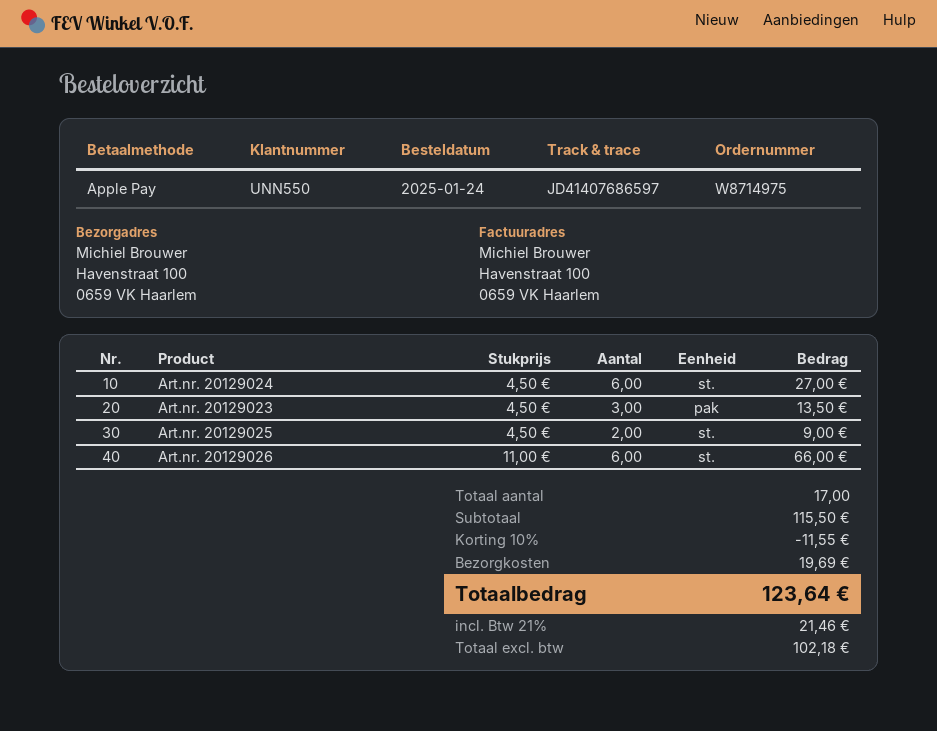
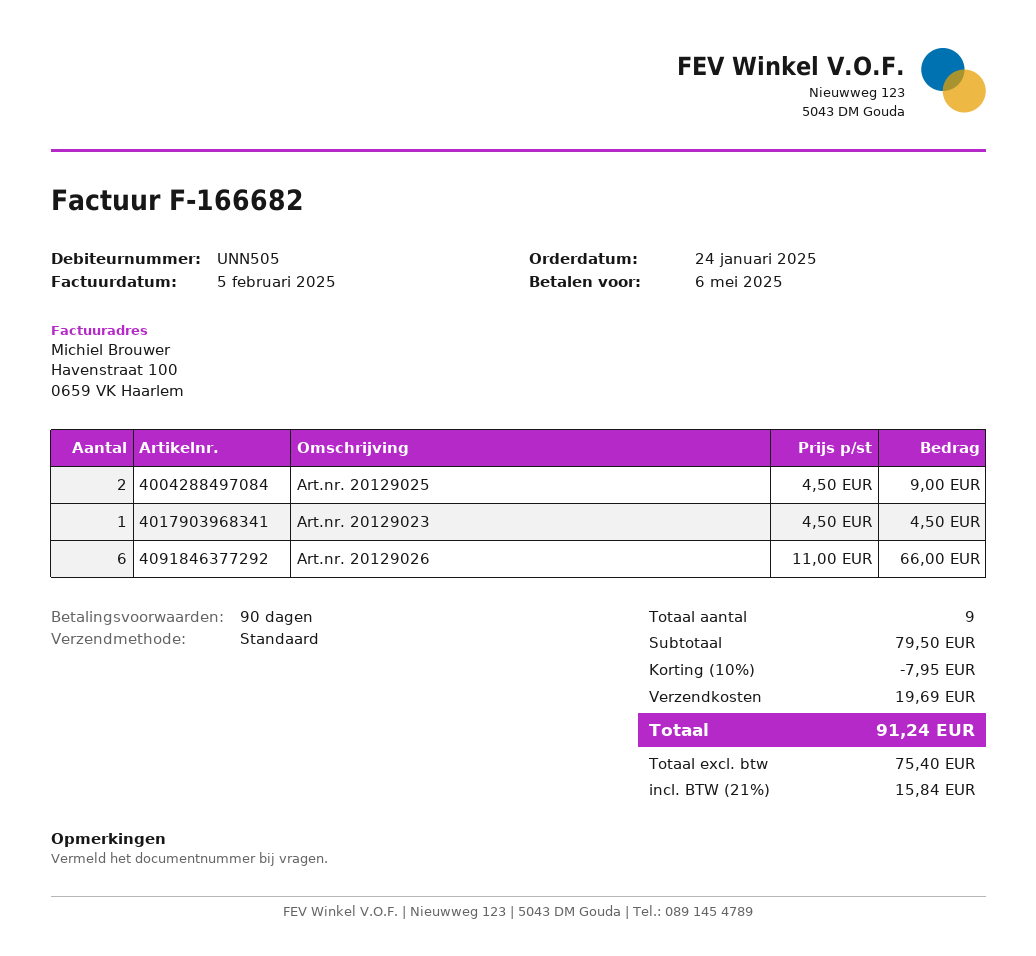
customer number: UNN550 -> UNN505
Art.nr. 20129024: 6 x 4.50 = 27.00 -> none
Art.nr. 20129023: 3 x 4.50 = 13.50 -> 1 x 4.50 = 4.50
total quantity: 17 -> 9
subtotal: 115.50 -> 79.50
discount: 10% = 11.55 -> 10% = 7.95
net: 102.18 -> 75.40
tax: 21% = 21.46 -> 21% = 15.84
total: 123.64 -> 91.24

